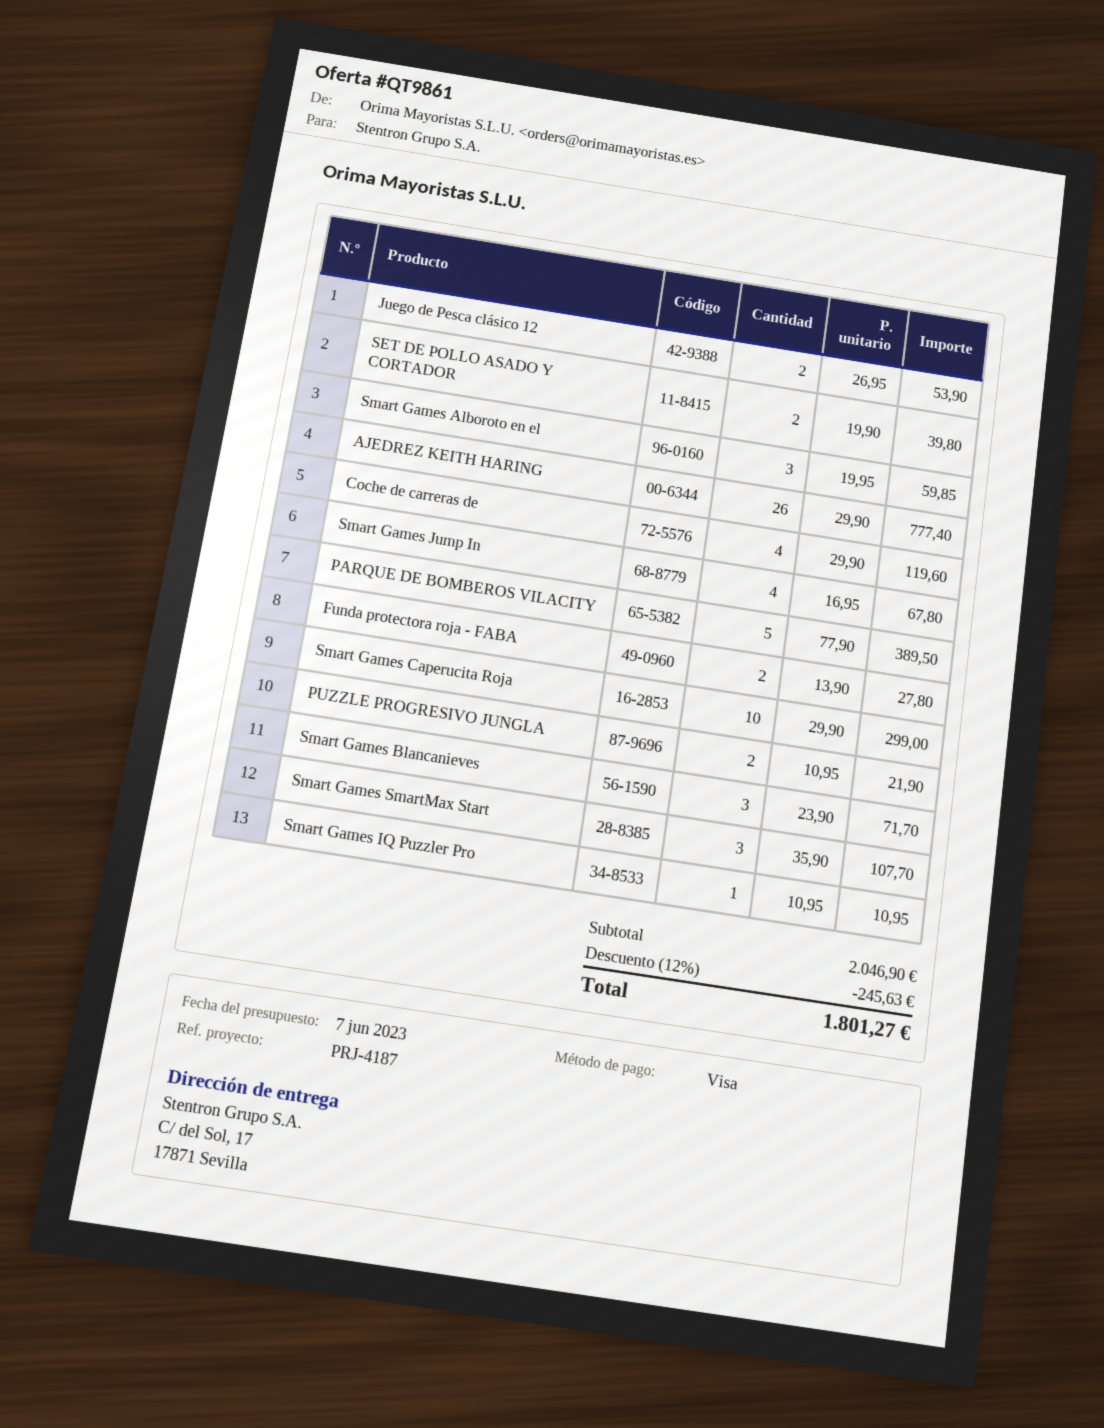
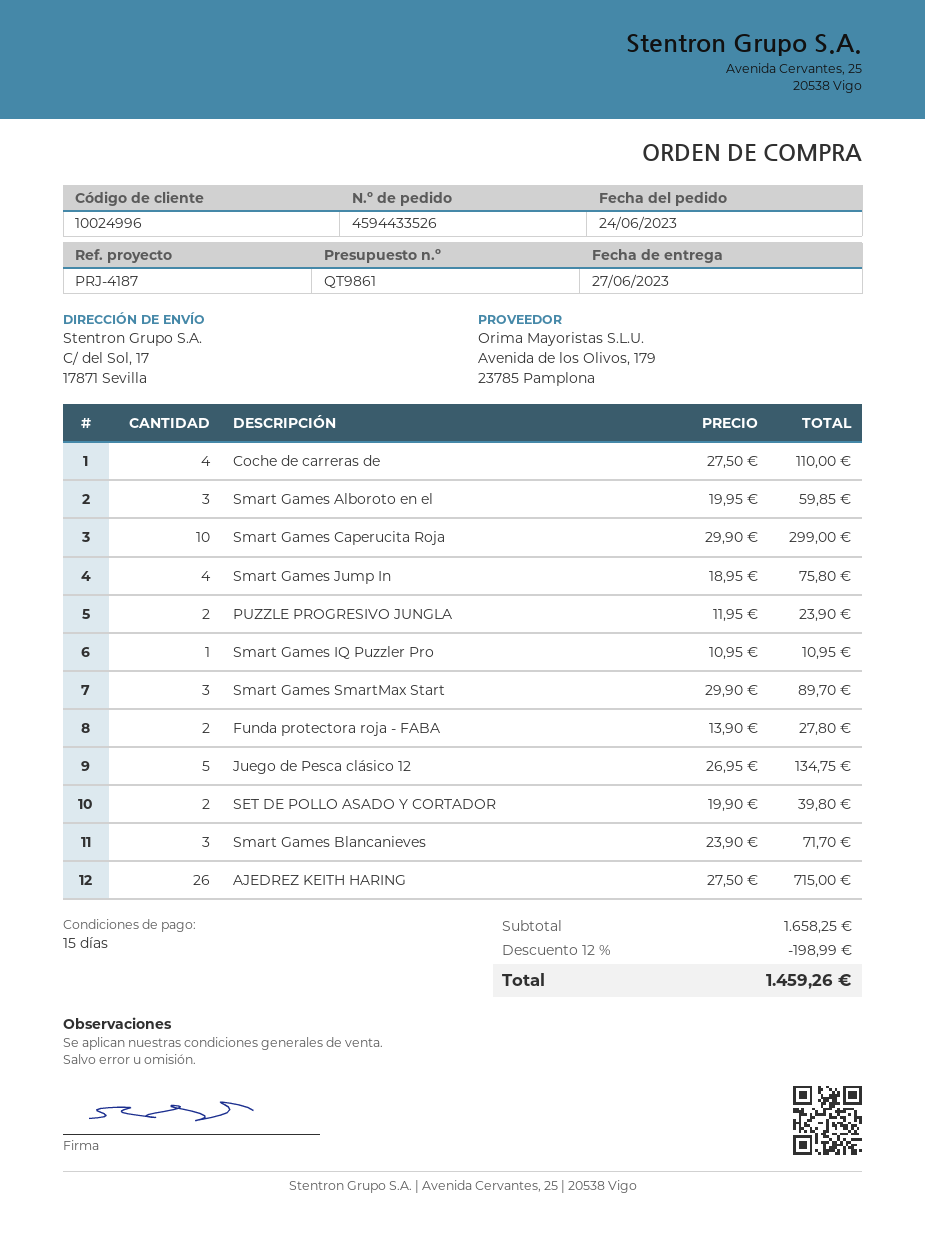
Juego de Pesca clásico 12: 2 x 26.95 = 53.90 -> 5 x 26.95 = 134.75
AJEDREZ KEITH HARING: 26 x 29.90 = 777.40 -> 26 x 27.50 = 715.00
Coche de carreras de: 4 x 29.90 = 119.60 -> 4 x 27.50 = 110.00
Smart Games Jump In: 4 x 16.95 = 67.80 -> 4 x 18.95 = 75.80
PARQUE DE BOMBEROS VILACITY: 5 x 77.90 = 389.50 -> none
PUZZLE PROGRESIVO JUNGLA: 2 x 10.95 = 21.90 -> 2 x 11.95 = 23.90
Smart Games SmartMax Start: 3 x 35.90 = 107.70 -> 3 x 29.90 = 89.70
subtotal: 2046.90 -> 1658.25
discount: 12% = 245.63 -> 12% = 198.99
total: 1801.27 -> 1459.26

